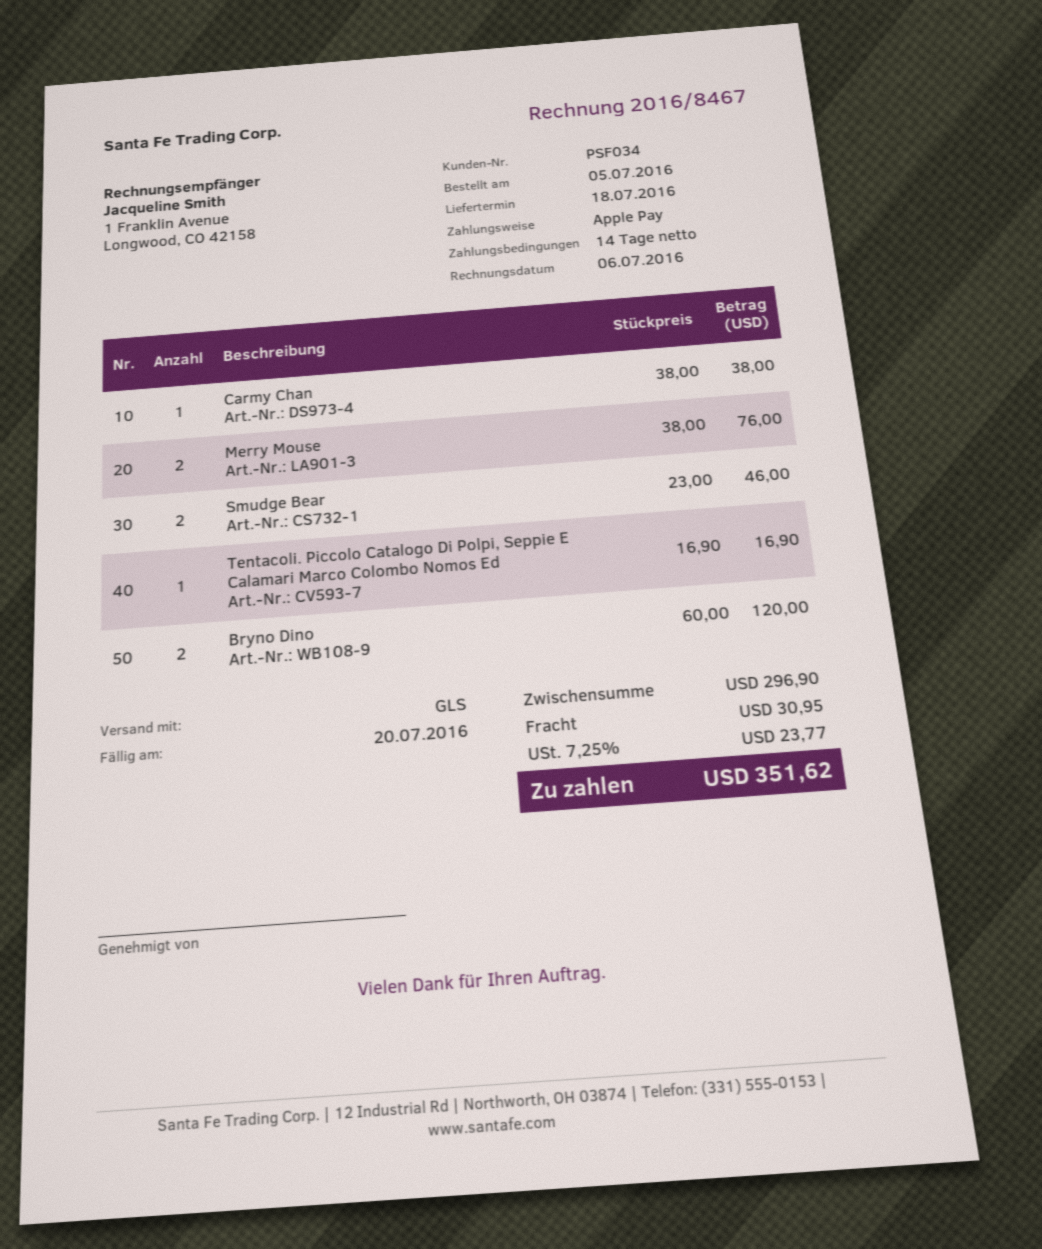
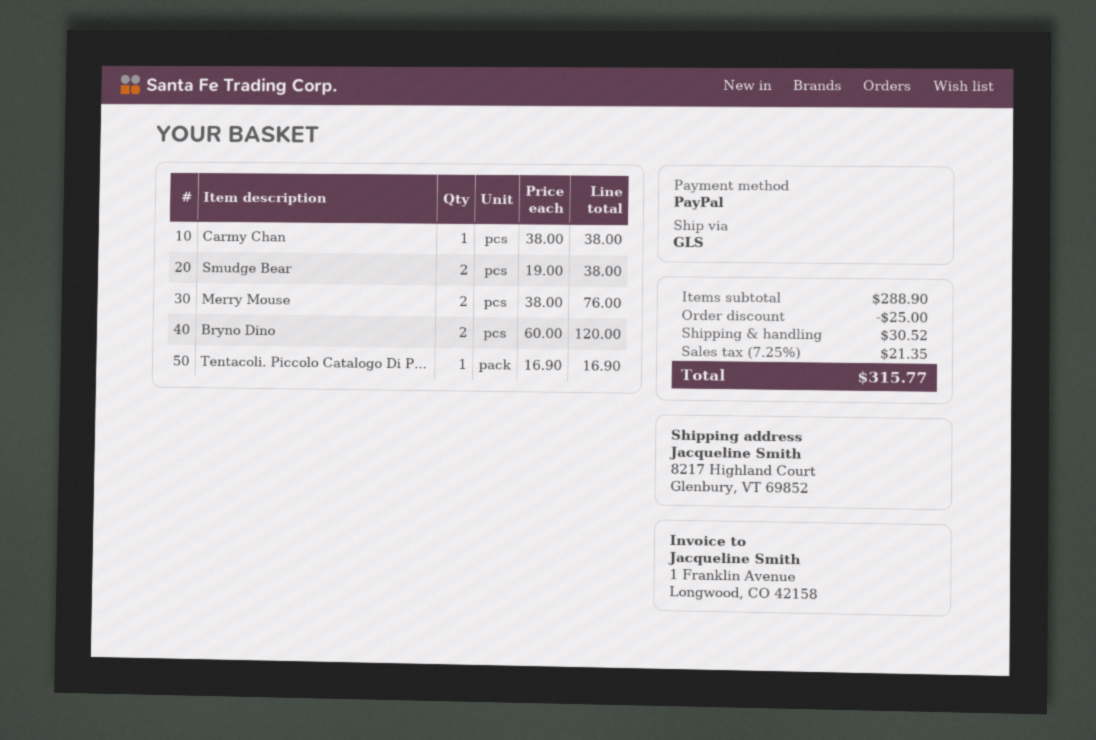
payment method: Apple Pay -> PayPal
Smudge Bear: 2 x 23.00 = 46.00 -> 2 x 19.00 = 38.00
subtotal: 296.90 -> 288.90
discount: none -> 25.00
shipping: 30.95 -> 30.52
tax: 7.25% = 23.77 -> 7.25% = 21.35
total: 351.62 -> 315.77

